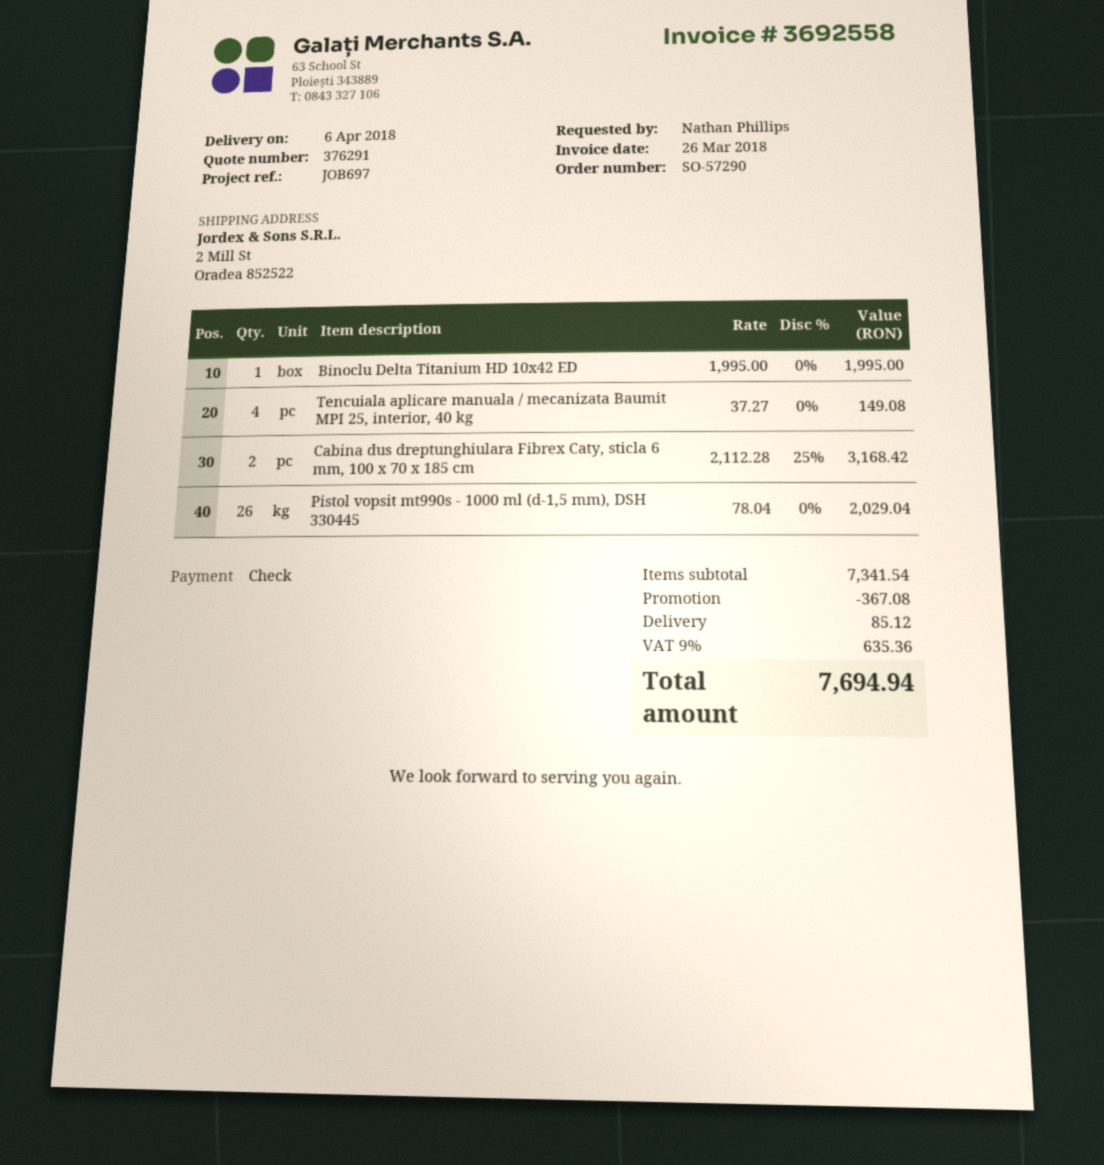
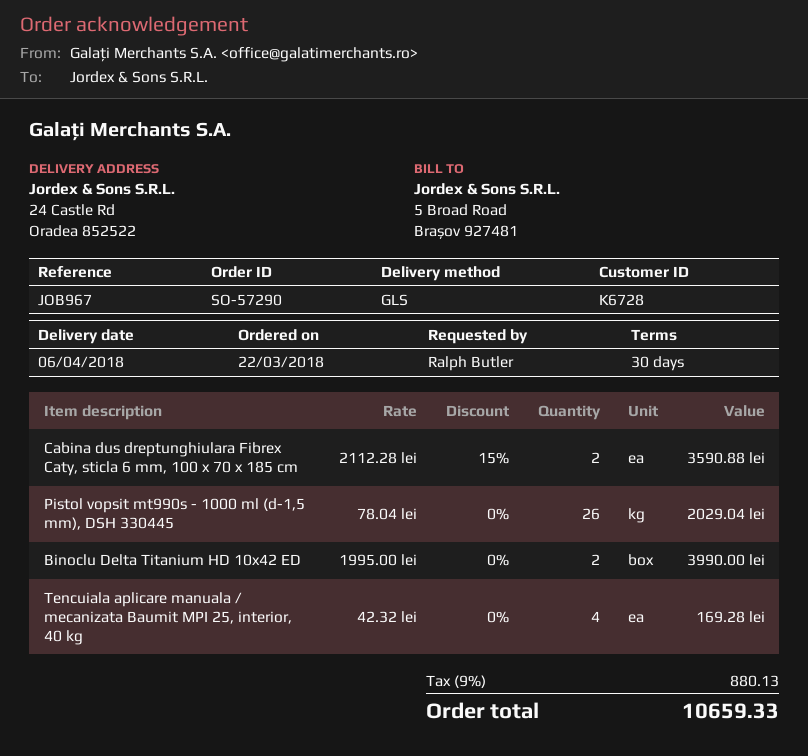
reference: JOB697 -> JOB967
ordered by: Nathan Phillips -> Ralph Butler
ship to: 2 Mill St, Oradea 852522 -> 24 Castle Rd, Oradea 852522
Binoclu Delta Titanium HD 10x42 ED: 1 x 1995.00 = 1995.00 -> 2 x 1995.00 = 3990.00
Tencuiala aplicare manuala / mecanizata Baumit MPI 25, interior, 40 kg: 4 x 37.27 = 149.08 -> 4 x 42.32 = 169.28
Cabina dus dreptunghiulara Fibrex Caty, sticla 6 mm, 100 x 70 x 185 cm: 2 x 2112.28 - 25% = 3168.42 -> 2 x 2112.28 - 15% = 3590.88
discount: 367.08 -> none
shipping: 85.12 -> none
tax: 9% = 635.36 -> 9% = 880.13
total: 7694.94 -> 10659.33

